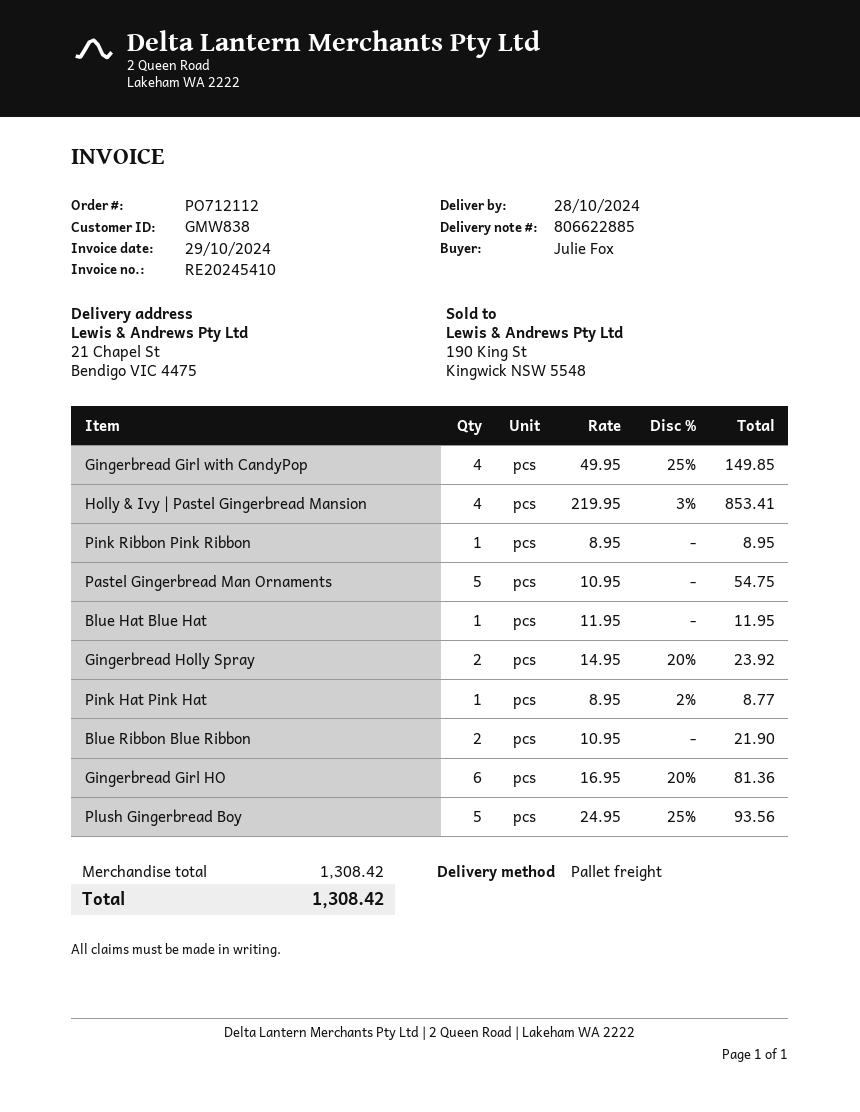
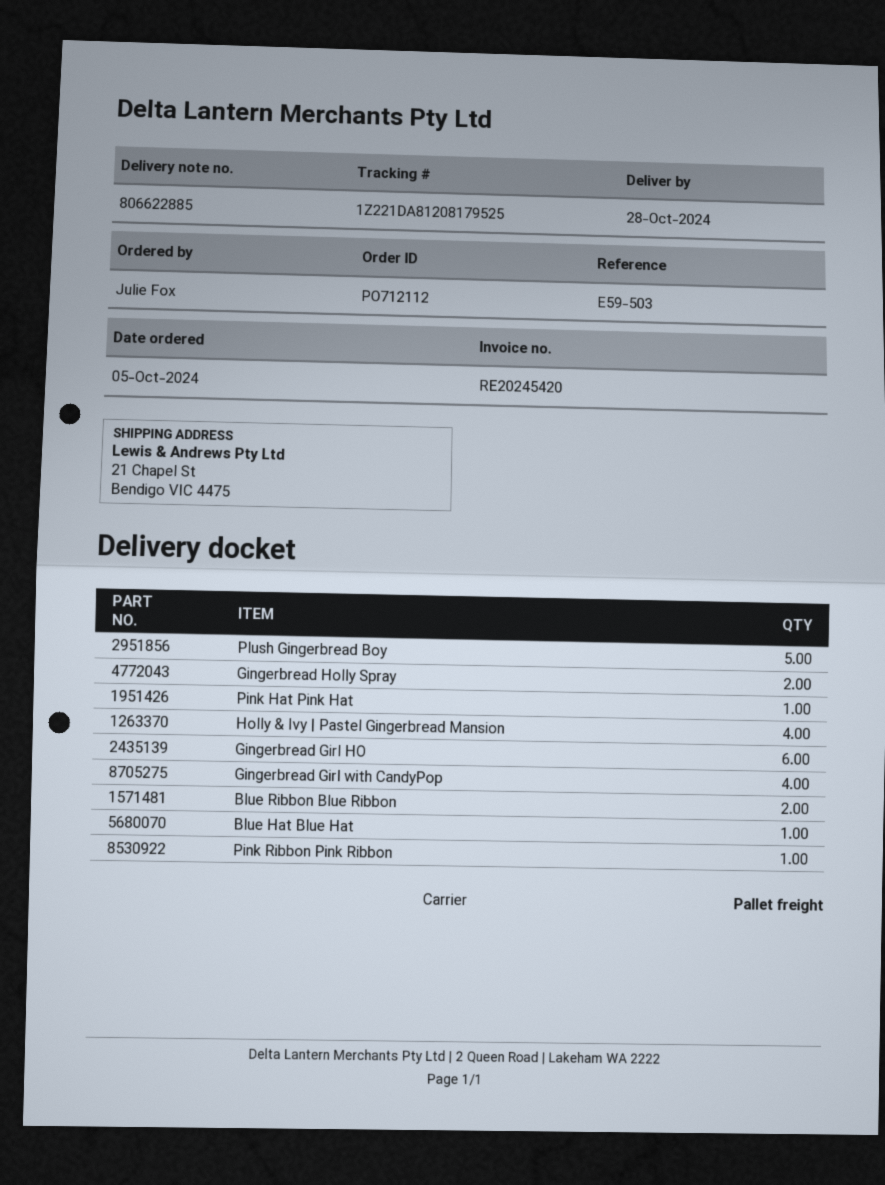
invoice number: RE20245410 -> RE20245420
Pastel Gingerbread Man Ornaments: 5 -> none

